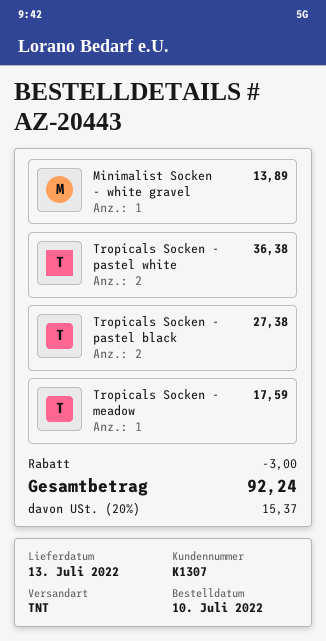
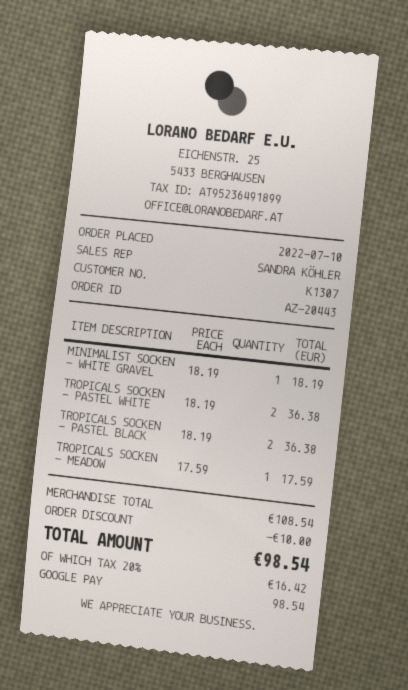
Minimalist Socken - white gravel: 1 for 13.89 -> 1 for 18.19
Tropicals Socken - pastel black: 2 for 27.38 -> 2 for 36.38
discount: 3.00 -> 10.00
tax: 20% = 15.37 -> 20% = 16.42
total: 92.24 -> 98.54

